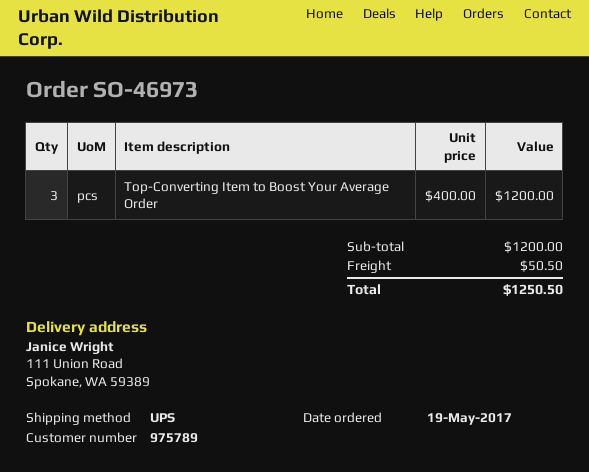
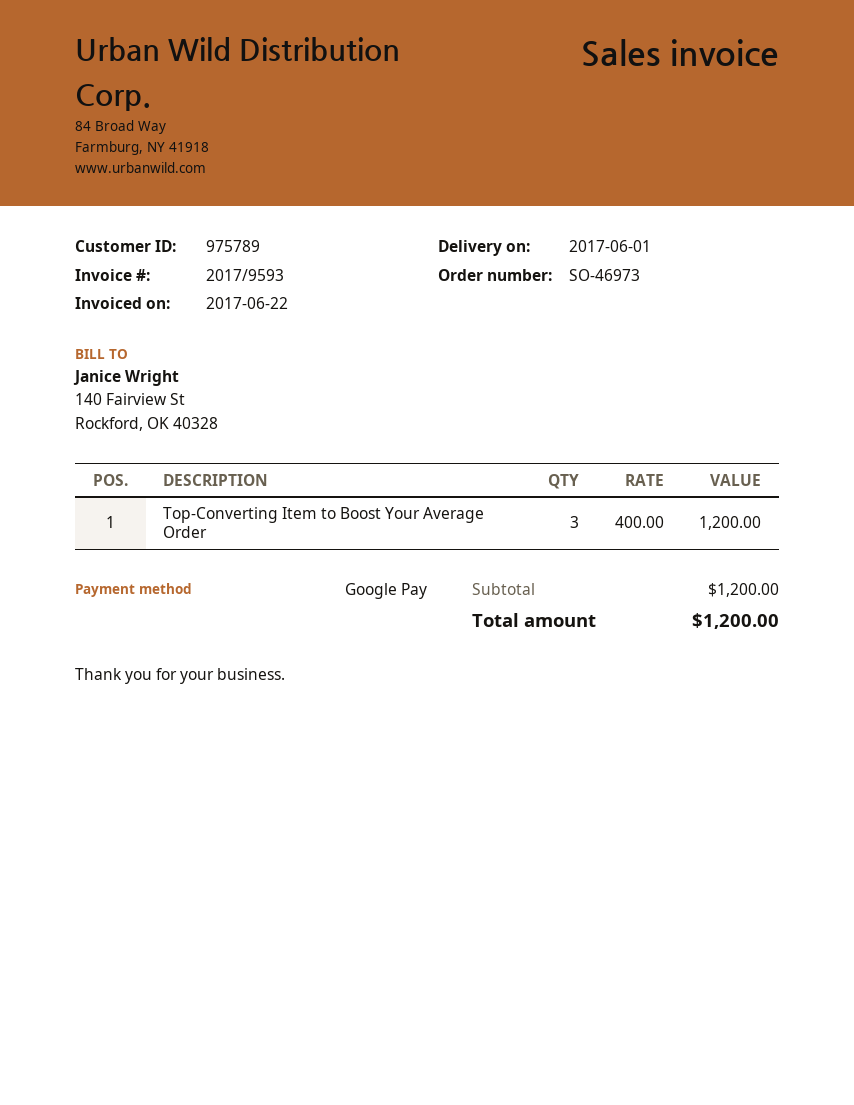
shipping: 50.50 -> none
total: 1250.50 -> 1200.00

